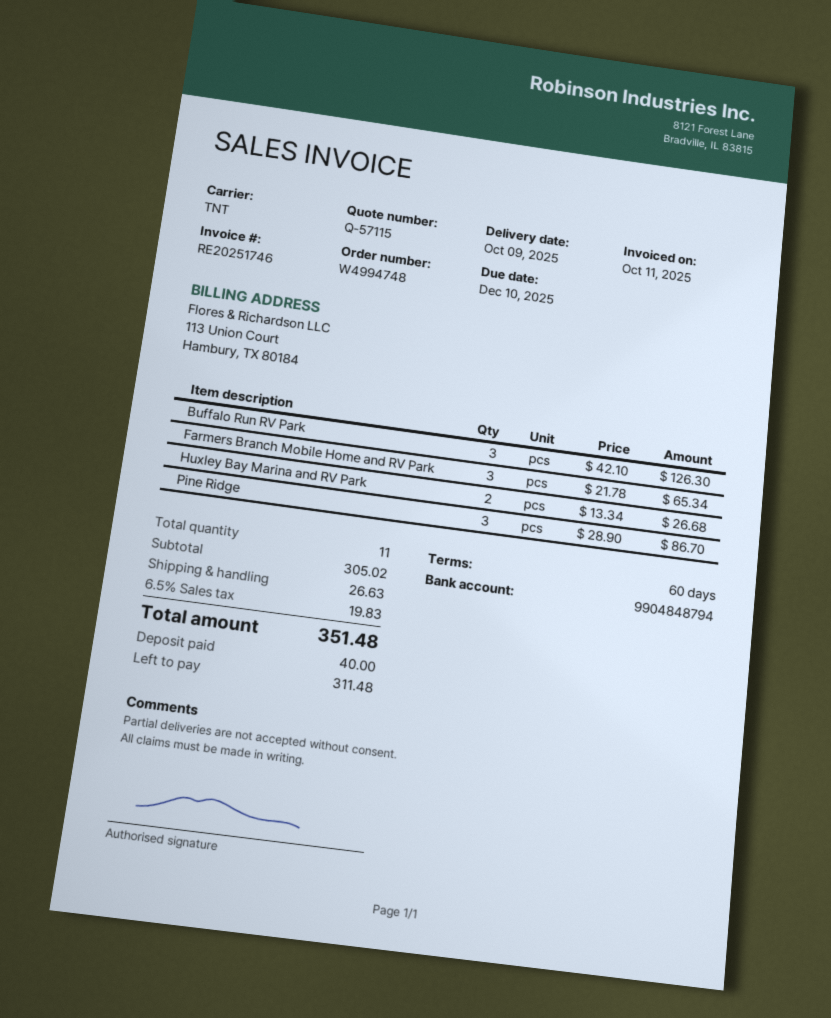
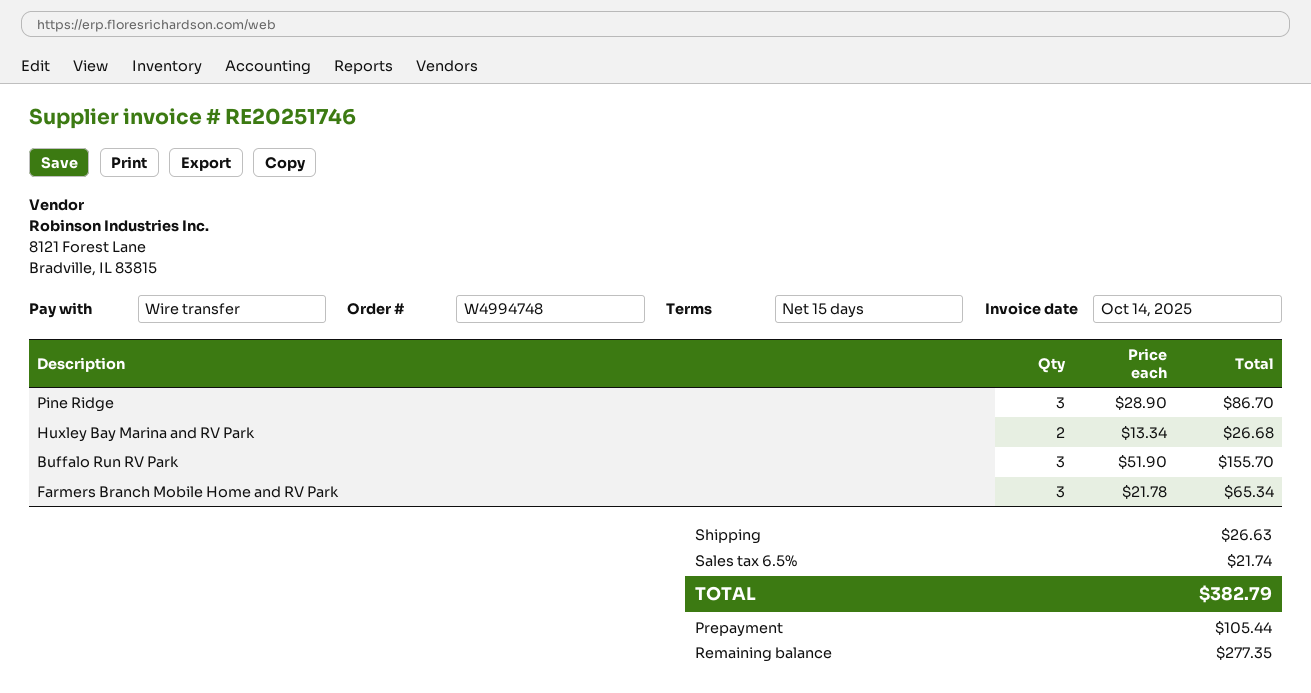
invoice date: 2025-10-11 -> 2025-10-14
payment terms: 60 days -> 15 days
Buffalo Run RV Park: 3 x 42.10 = 126.30 -> 3 x 51.90 = 155.70
tax: 6.5% = 19.83 -> 6.5% = 21.74
total: 351.48 -> 382.79
deposit: 40.00 -> 105.44
balance: 311.48 -> 277.35

